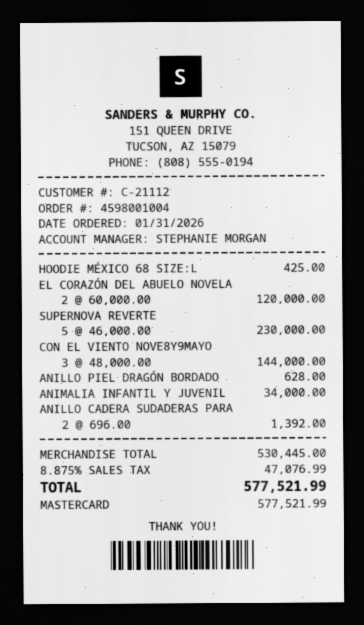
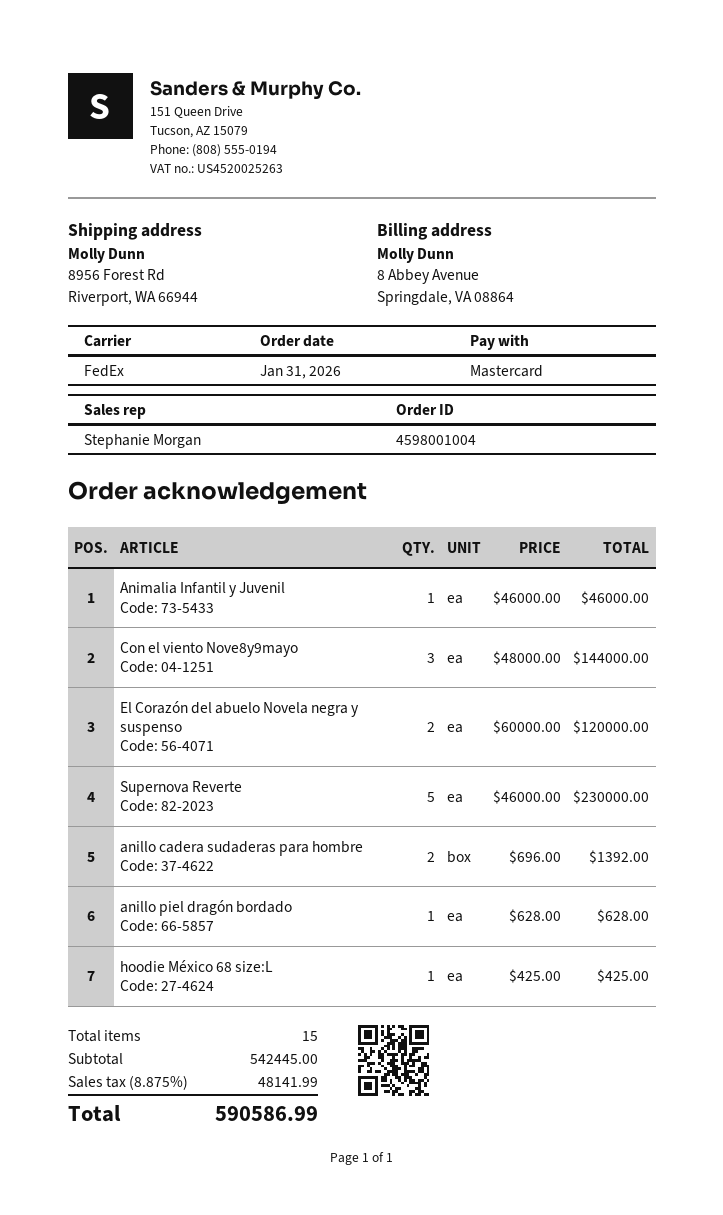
ANIMALIA INFANTIL Y JUVENIL: 1 x 34000.00 = 34000.00 -> 1 x 46000.00 = 46000.00
subtotal: 530445.00 -> 542445.00
tax: 8.875% = 47076.99 -> 8.875% = 48141.99
total: 577521.99 -> 590586.99

